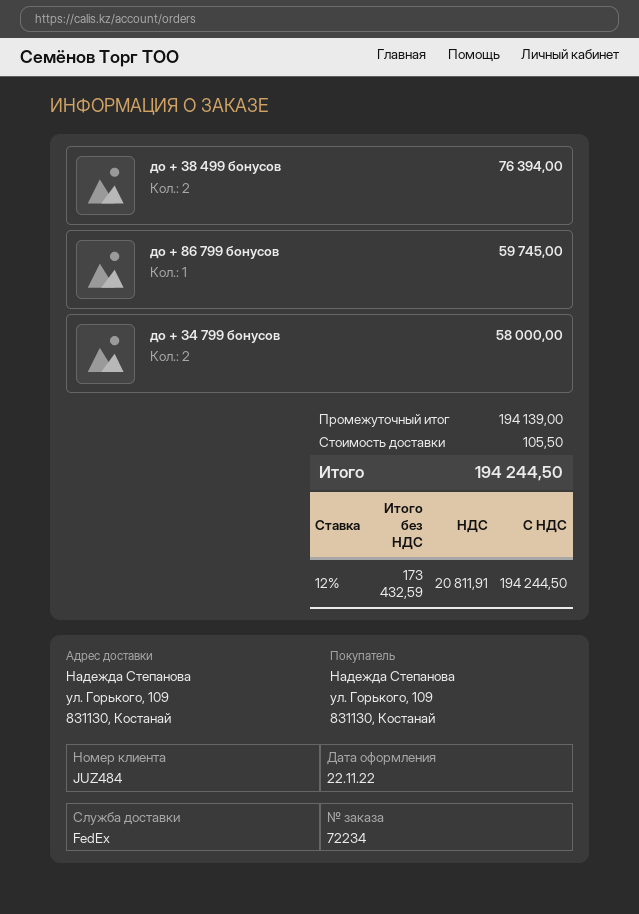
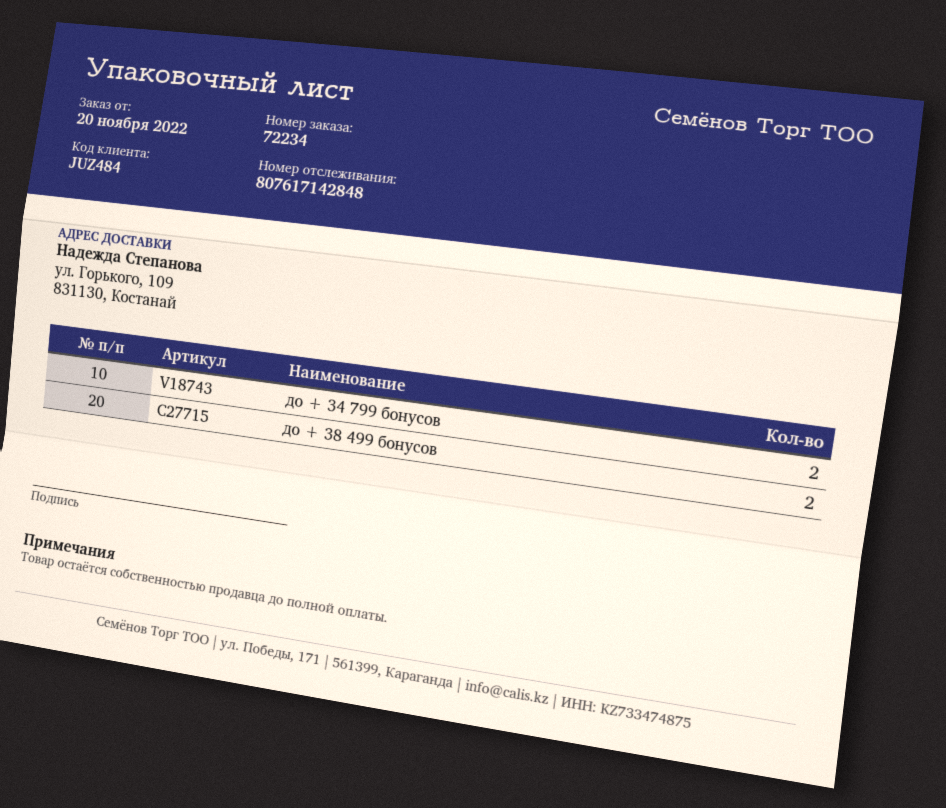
order date: 2022-11-22 -> 2022-11-20
до + 86 799 бонусов: 1 -> none

